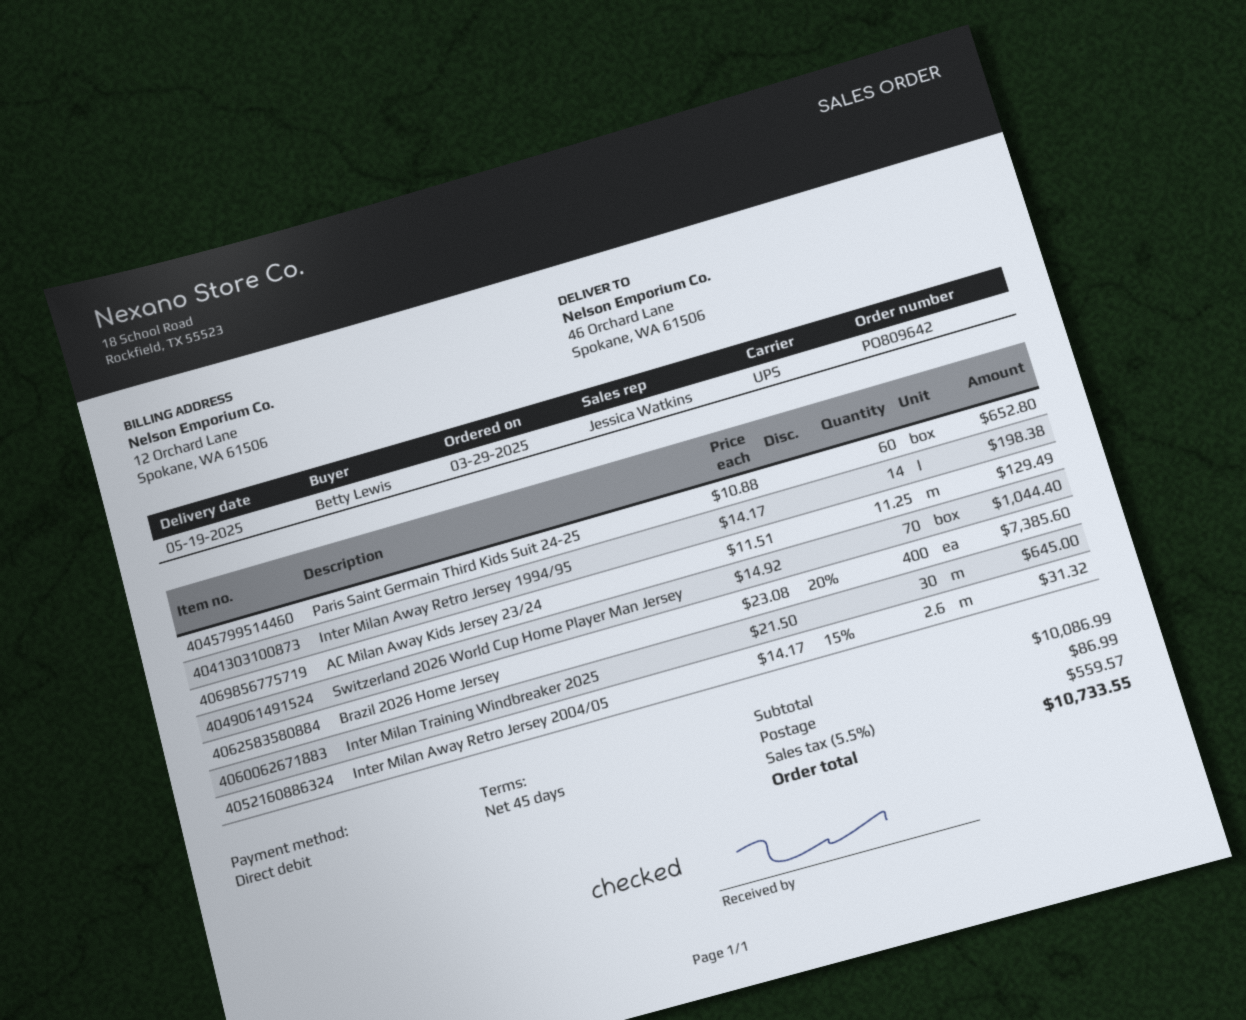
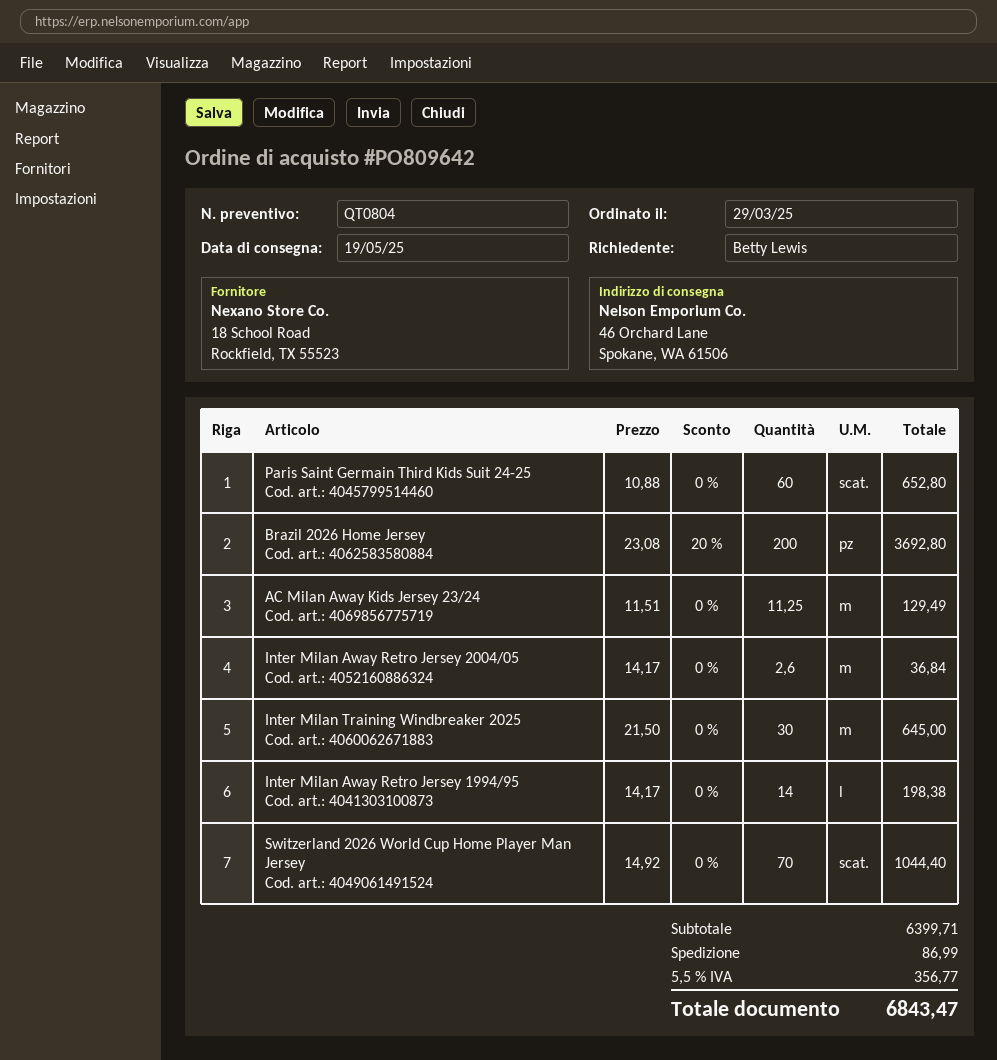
Brazil 2026 Home Jersey: 400 x 23.08 - 20% = 7385.60 -> 200 x 23.08 - 20% = 3692.80
Inter Milan Away Retro Jersey 2004/05: 2.6 x 14.17 - 15% = 31.32 -> 2.6 x 14.17 = 36.84
subtotal: 10086.99 -> 6399.71
tax: 5.5% = 559.57 -> 5.5% = 356.77
total: 10733.55 -> 6843.47

